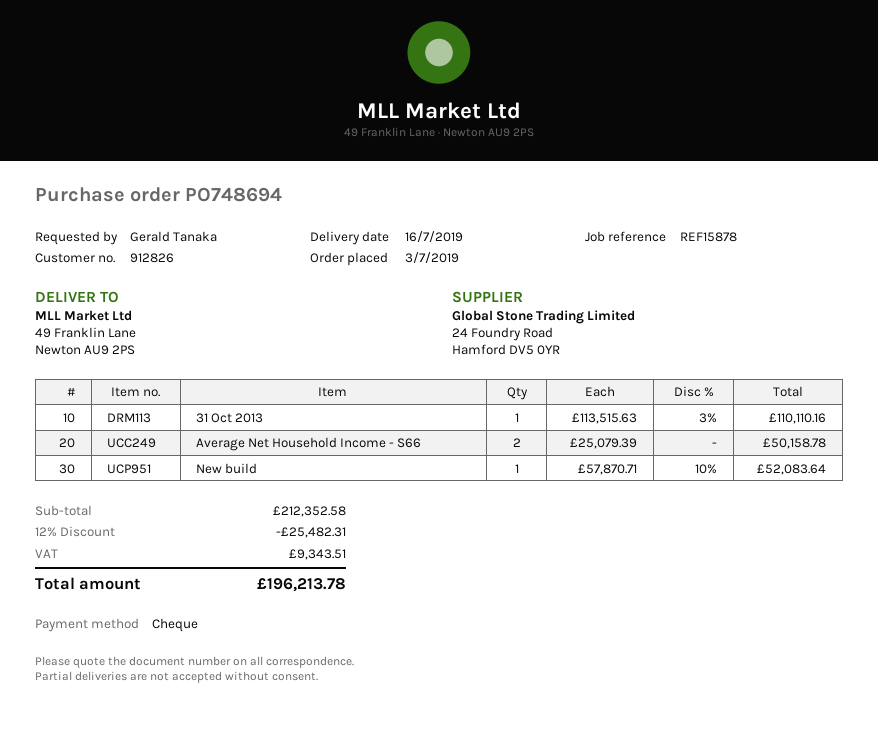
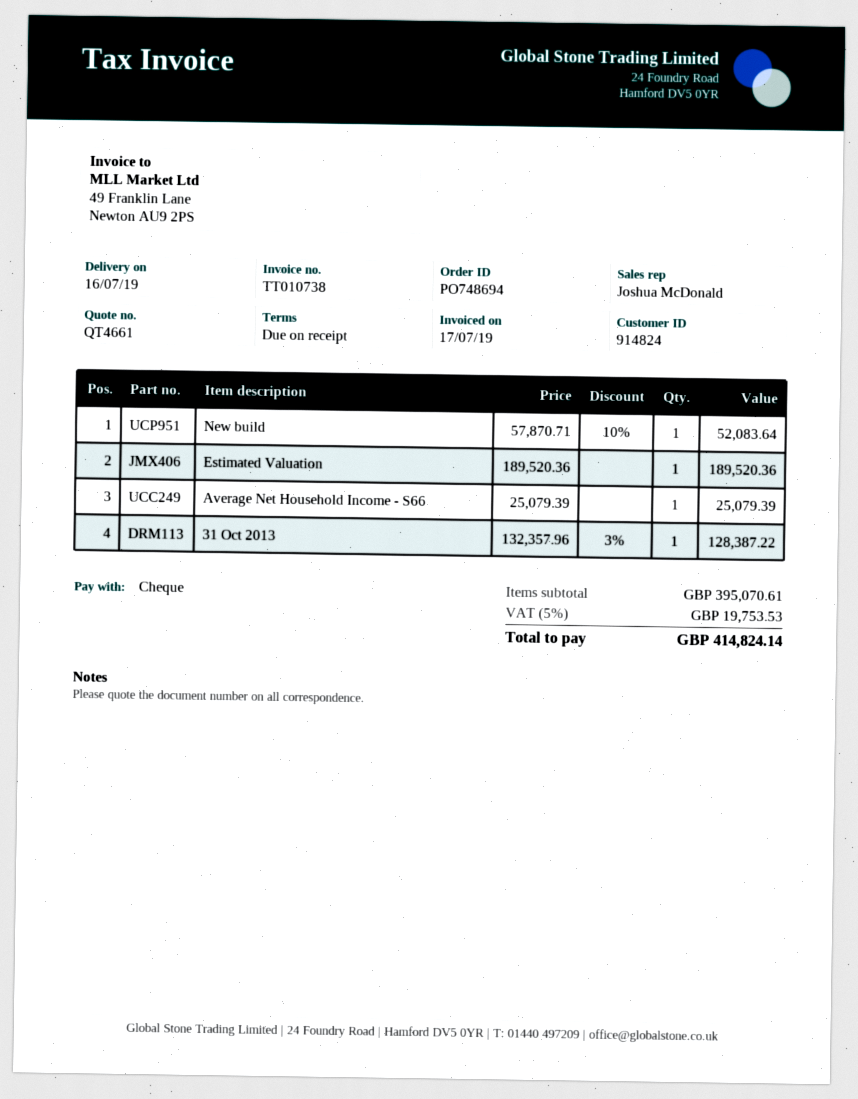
customer number: 912826 -> 914824
31 Oct 2013: 1 x 113515.63 - 3% = 110110.16 -> 1 x 132357.96 - 3% = 128387.22
Average Net Household Income - S66: 2 x 25079.39 = 50158.78 -> 1 x 25079.39 = 25079.39
Estimated Valuation: none -> 1 x 189520.36 = 189520.36
subtotal: 212352.58 -> 395070.61
discount: 12% = 25482.31 -> none
tax: 9343.51 -> 19753.53
total: 196213.78 -> 414824.14

